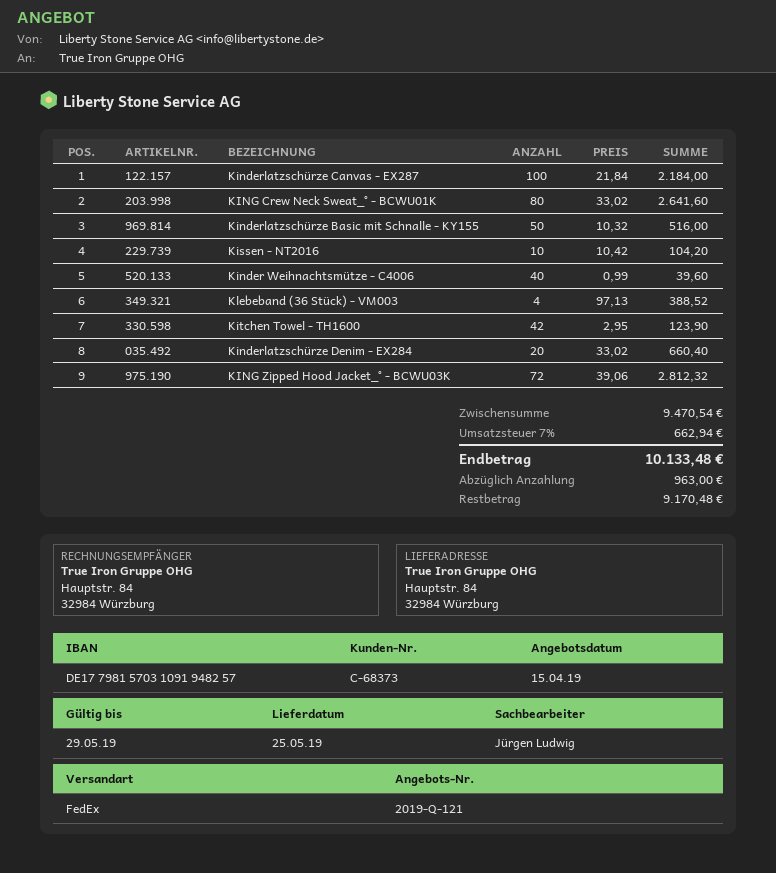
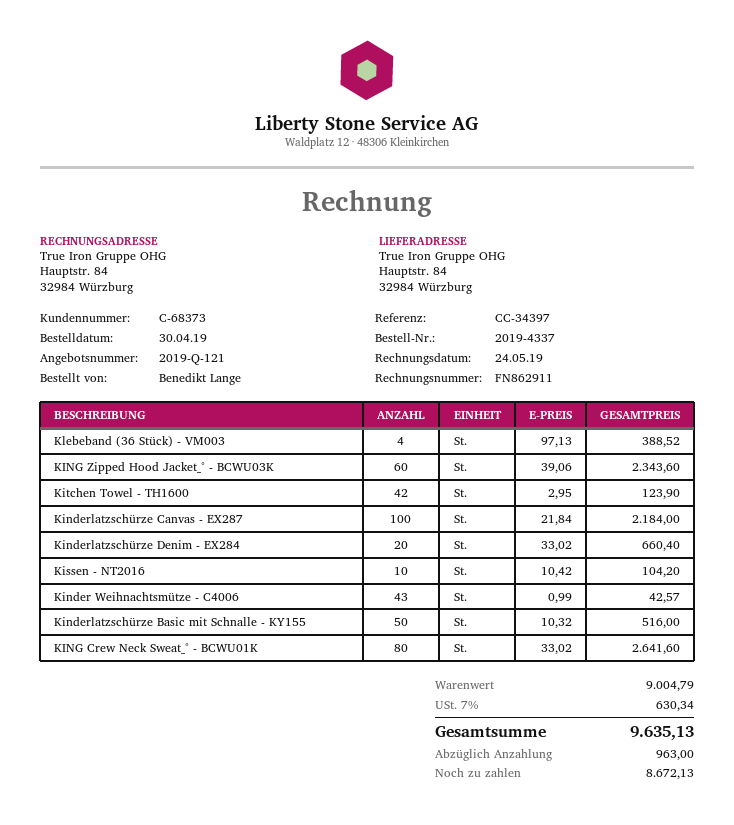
Kinder Weihnachtsmütze - C4006: 40 x 0.99 = 39.60 -> 43 x 0.99 = 42.57
KING Zipped Hood Jacket_° - BCWU03K: 72 x 39.06 = 2812.32 -> 60 x 39.06 = 2343.60
subtotal: 9470.54 -> 9004.79
tax: 7% = 662.94 -> 7% = 630.34
total: 10133.48 -> 9635.13
balance: 9170.48 -> 8672.13

